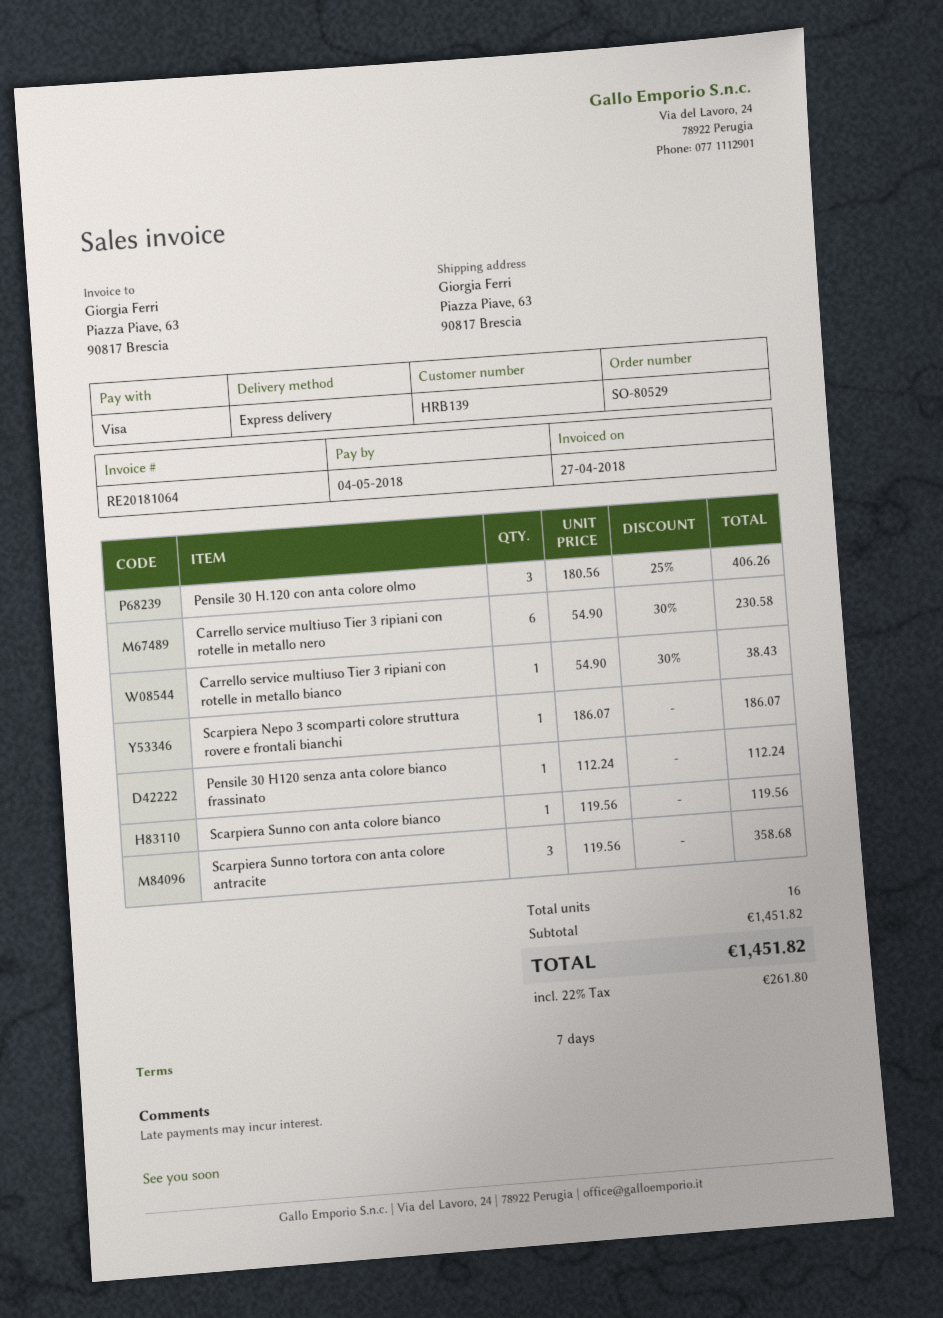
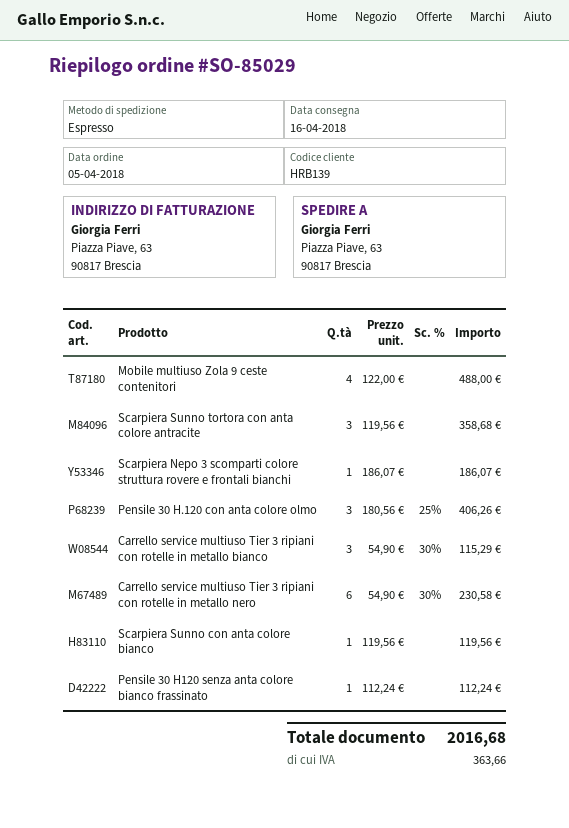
order number: SO-80529 -> SO-85029
Carrello service multiuso Tier 3 ripiani con rotelle in metallo bianco: 1 x 54.90 - 30% = 38.43 -> 3 x 54.90 - 30% = 115.29
Mobile multiuso Zola 9 ceste contenitori: none -> 4 x 122.00 = 488.00
tax: 261.80 -> 363.66
total: 1451.82 -> 2016.68

